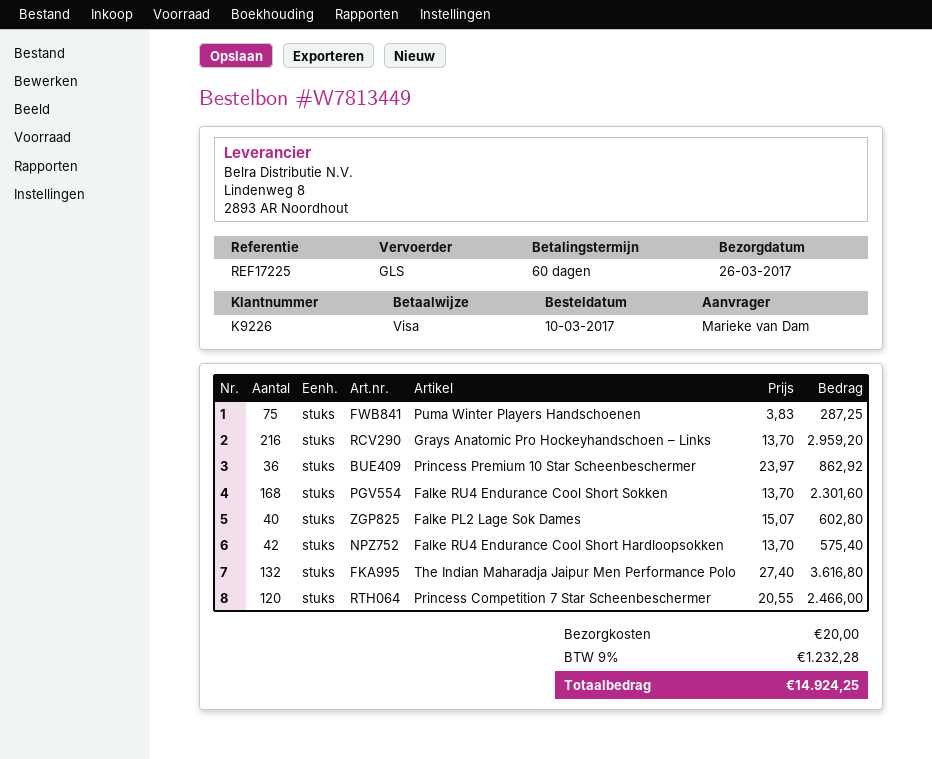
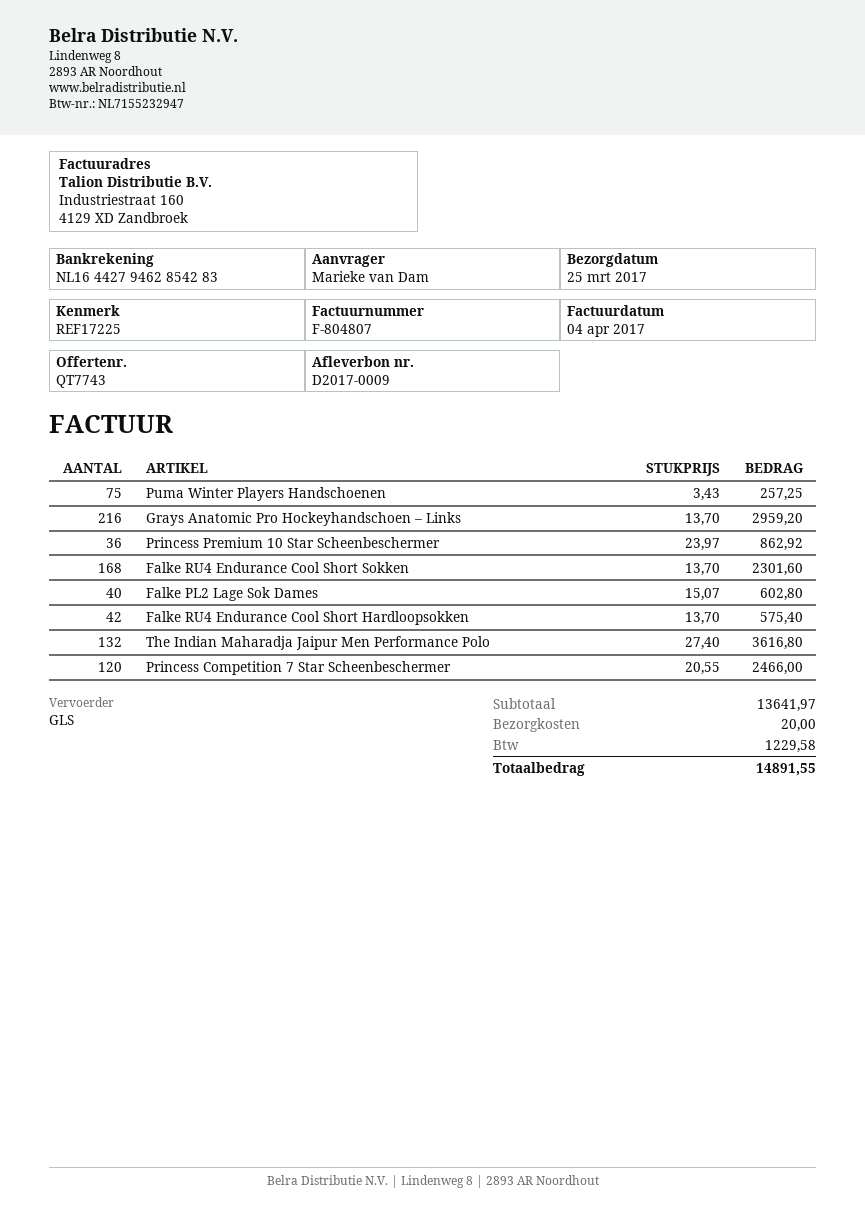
delivery date: 2017-03-26 -> 2017-03-25
Puma Winter Players Handschoenen: 75 x 3.83 = 287.25 -> 75 x 3.43 = 257.25
tax: 1232.28 -> 1229.58
total: 14924.25 -> 14891.55

